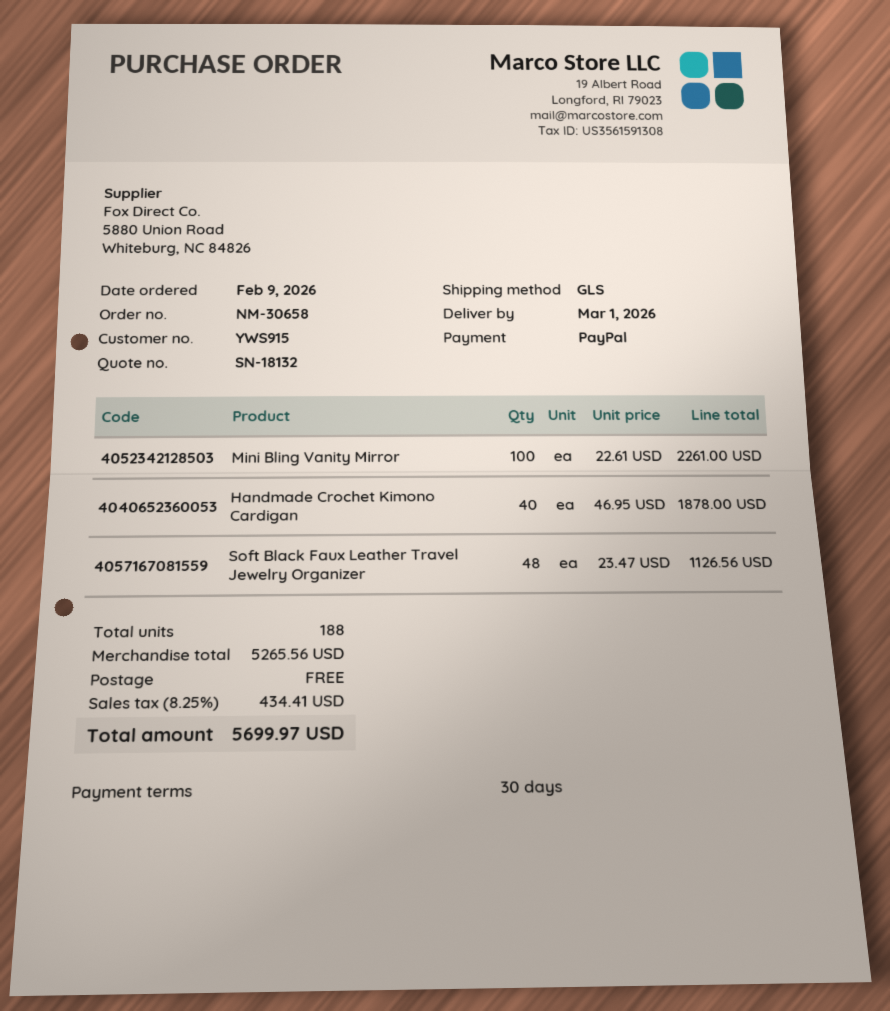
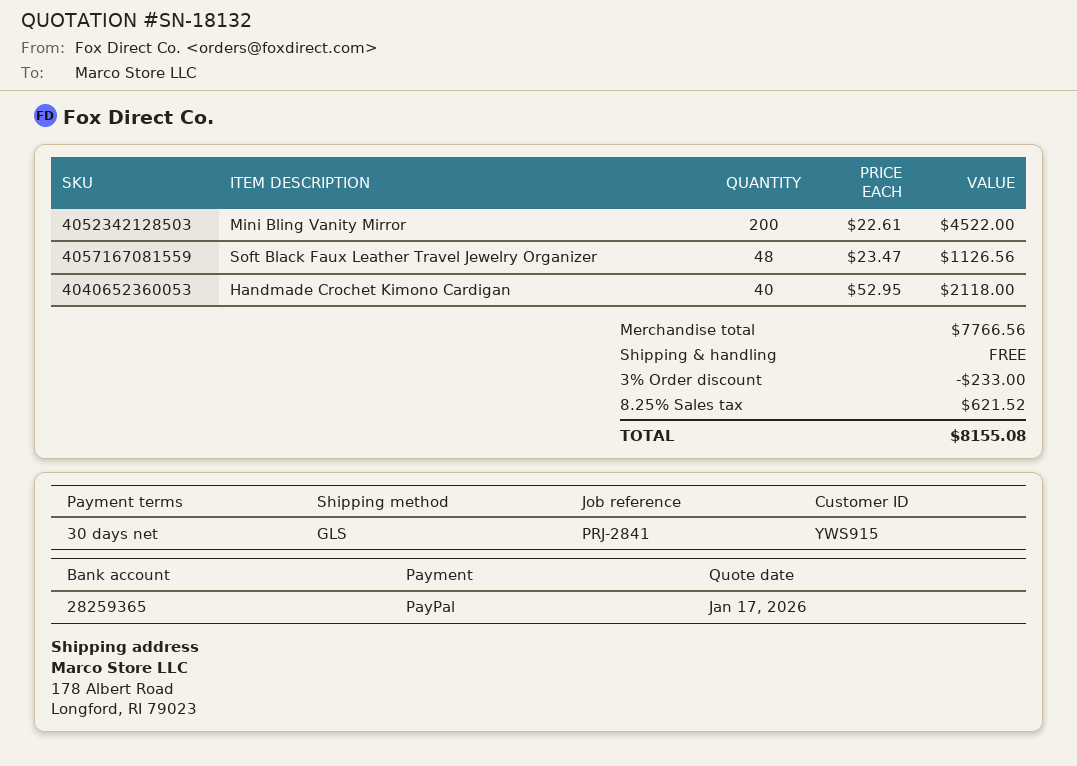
Mini Bling Vanity Mirror: 100 x 22.61 = 2261.00 -> 200 x 22.61 = 4522.00
Handmade Crochet Kimono Cardigan: 40 x 46.95 = 1878.00 -> 40 x 52.95 = 2118.00
subtotal: 5265.56 -> 7766.56
discount: none -> 3% = 233.00
tax: 8.25% = 434.41 -> 8.25% = 621.52
total: 5699.97 -> 8155.08

